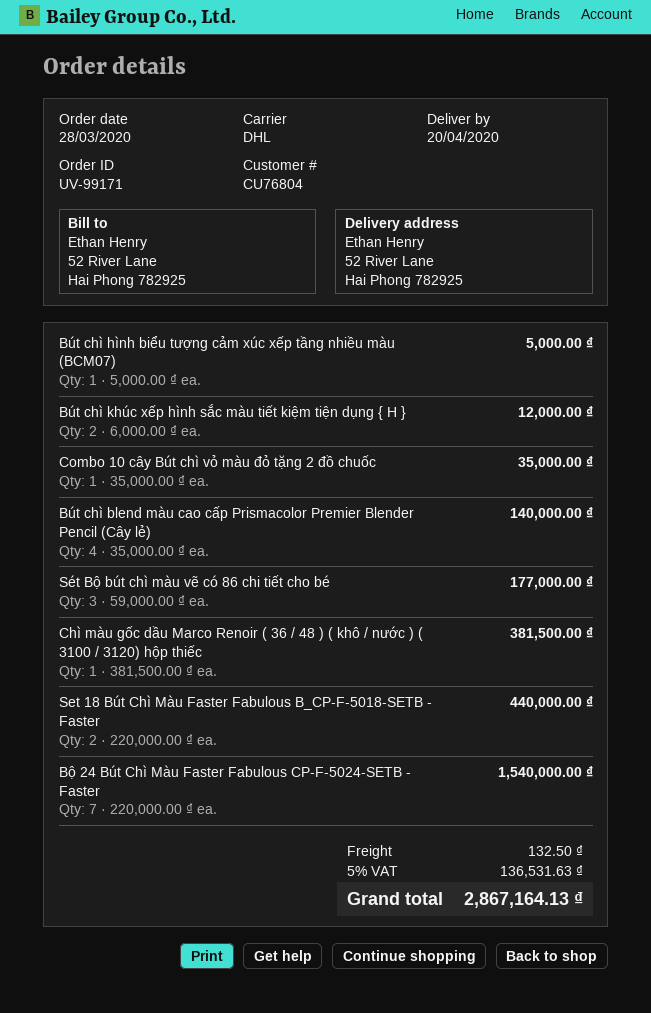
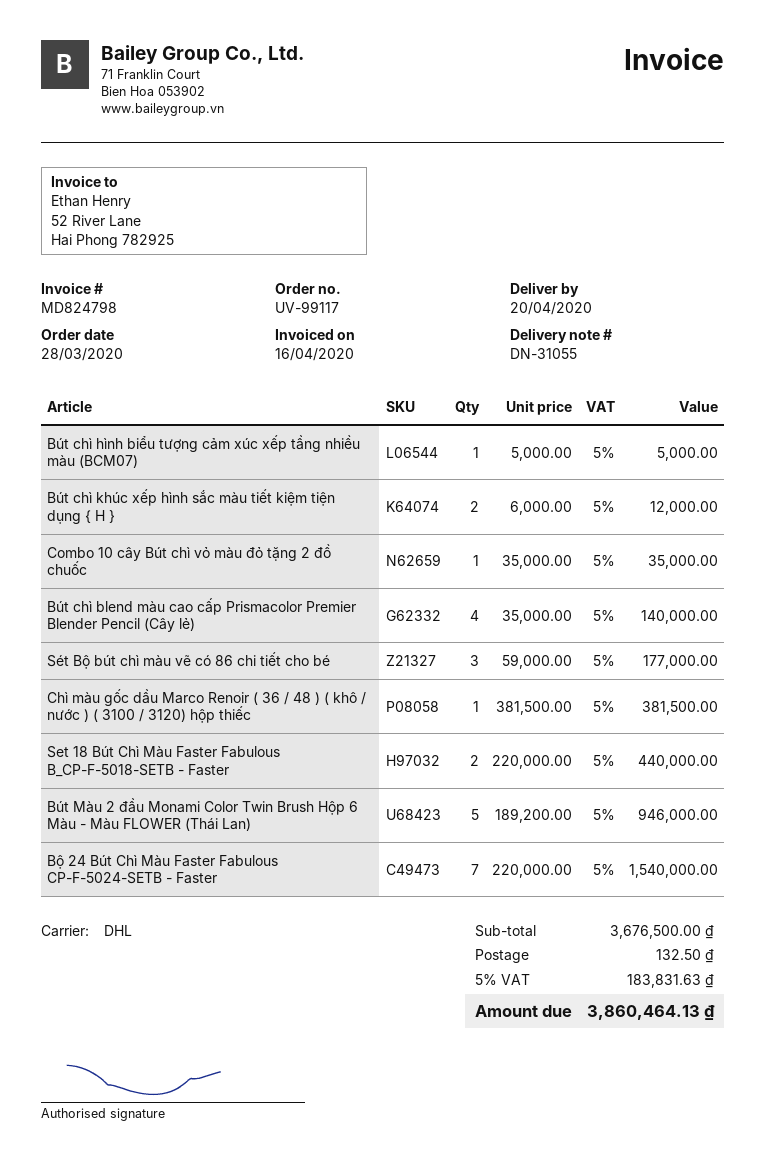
order number: UV-99171 -> UV-99117
Bút Màu 2 đầu Monami Color Twin Brush Hộp 6 Màu - Màu FLOWER (Thái Lan): none -> 5 x 189200.00 = 946000.00
tax: 5% = 136531.63 -> 5% = 183831.63
total: 2867164.13 -> 3860464.13

